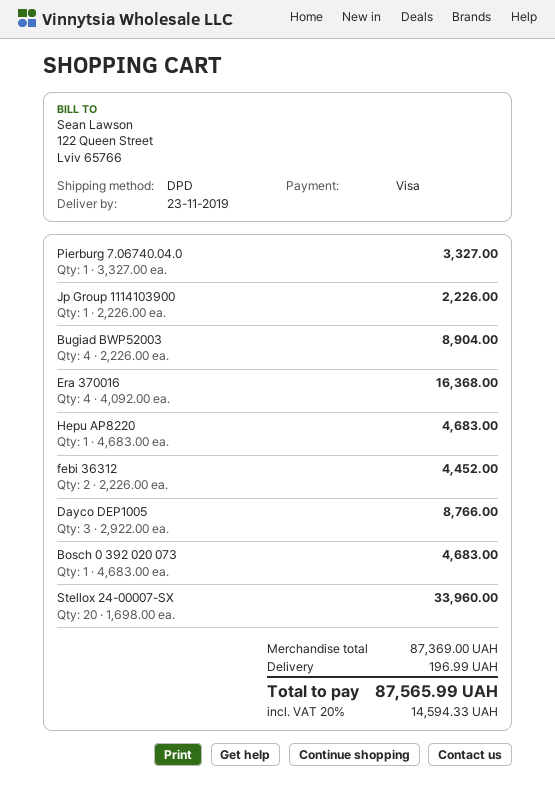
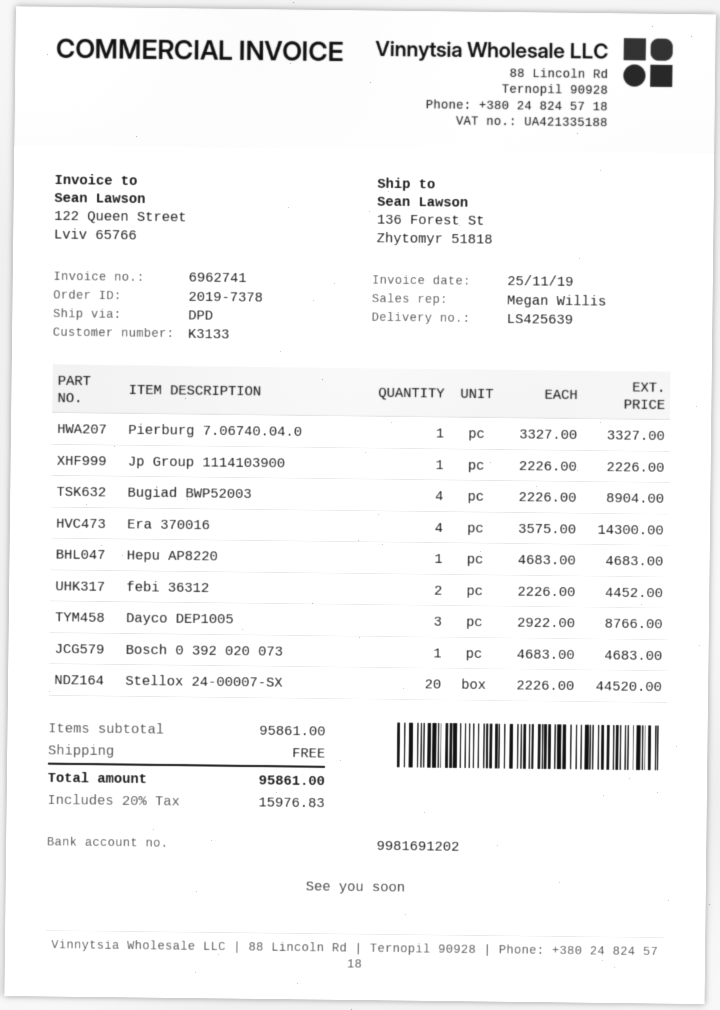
Era 370016: 4 x 4092.00 = 16368.00 -> 4 x 3575.00 = 14300.00
Stellox 24-00007-SX: 20 x 1698.00 = 33960.00 -> 20 x 2226.00 = 44520.00
subtotal: 87369.00 -> 95861.00
shipping: 196.99 -> 0.00
tax: 20% = 14594.33 -> 20% = 15976.83
total: 87565.99 -> 95861.00

